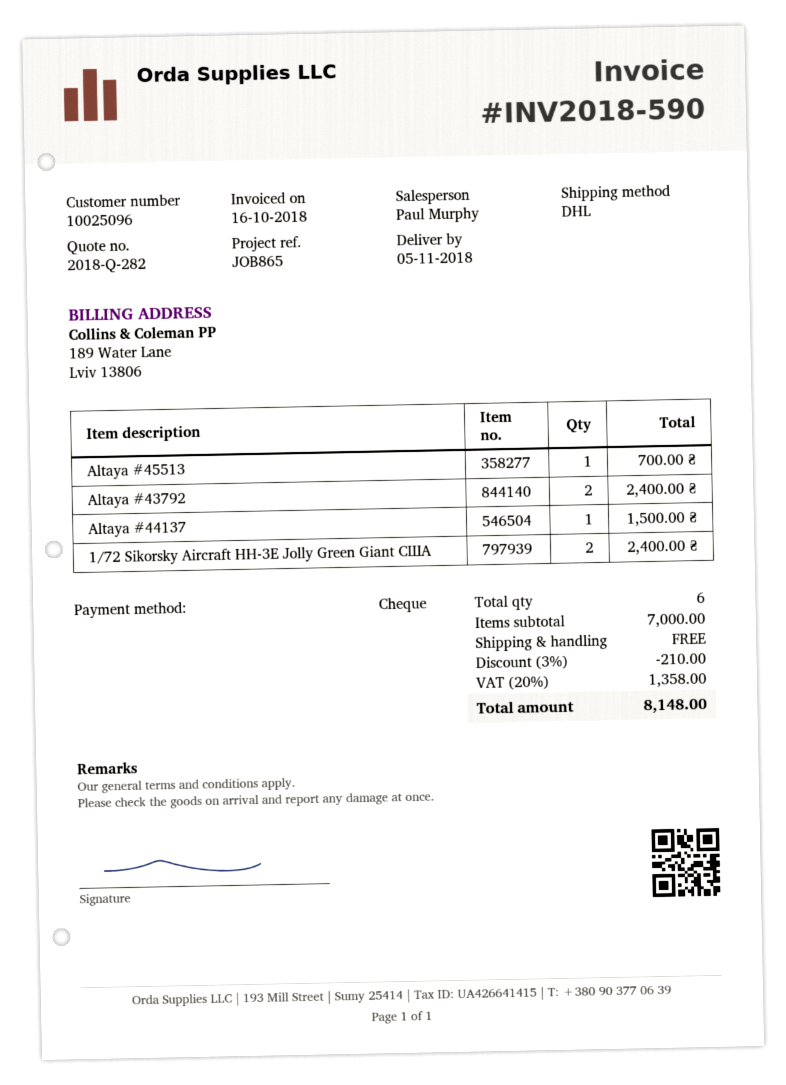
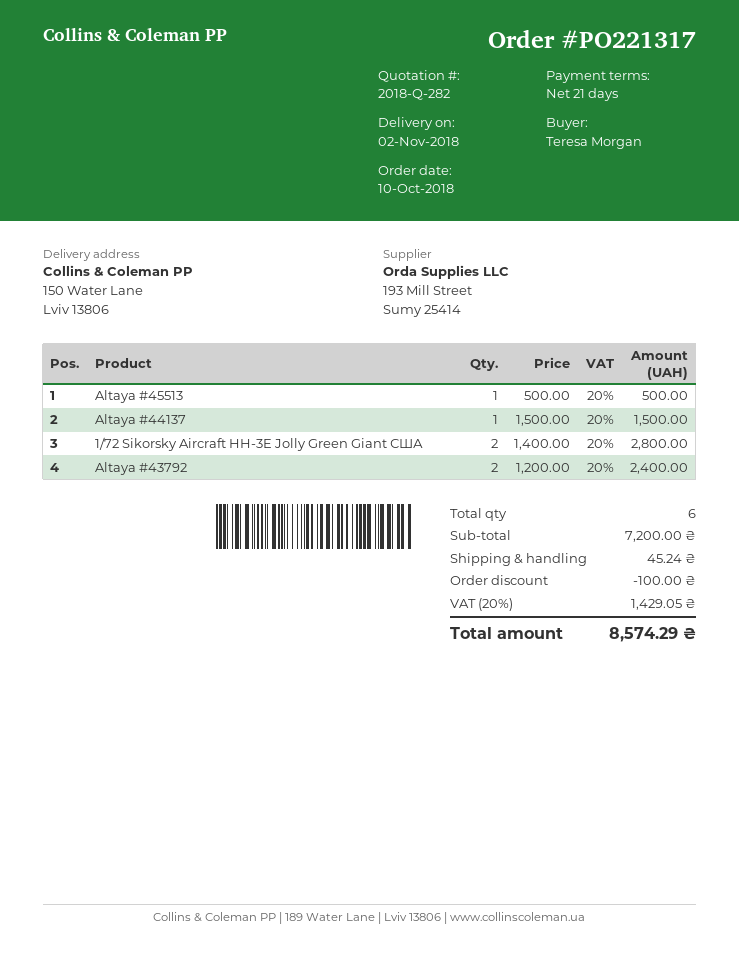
delivery date: 2018-11-05 -> 2018-11-02
Altaya #45513: 1 for 700.00 -> 1 for 500.00
1/72 Sikorsky Aircraft HH-3E Jolly Green Giant США: 2 for 2400.00 -> 2 for 2800.00
subtotal: 7000.00 -> 7200.00
discount: 210.00 -> 100.00
shipping: 0.00 -> 45.24
tax: 20% = 1358.00 -> 20% = 1429.05
total: 8148.00 -> 8574.29

